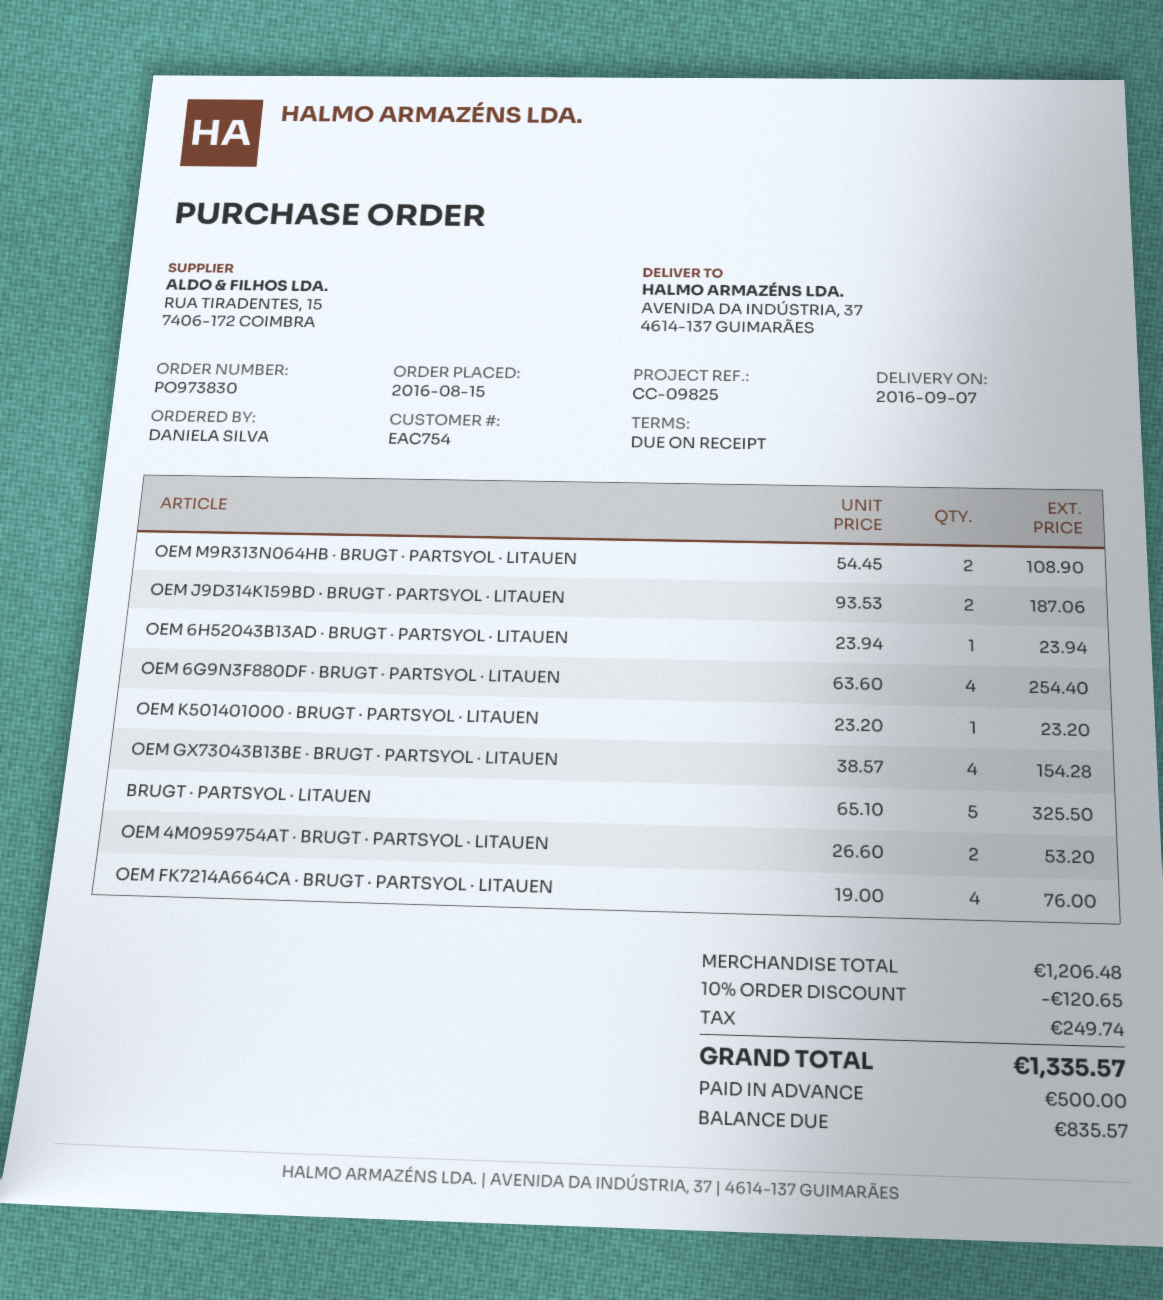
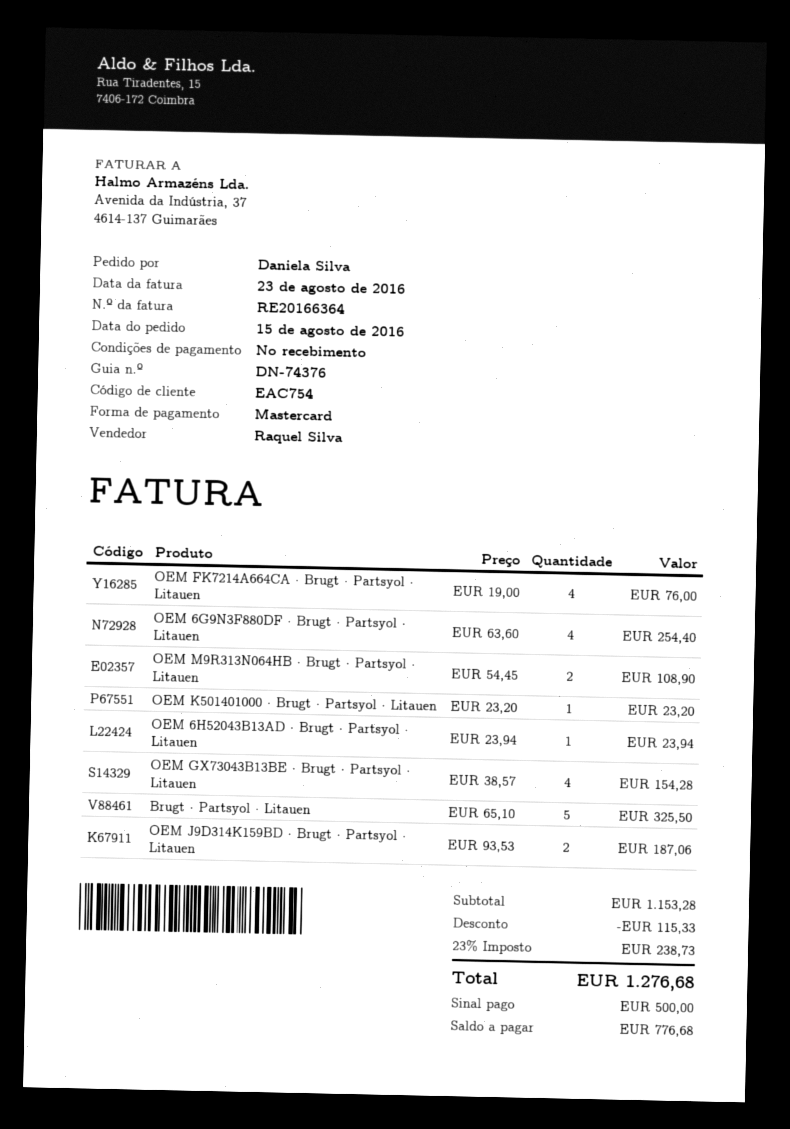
OEM 4M0959754AT · BRUGT · PARTSYOL · LITAUEN: 2 x 26.60 = 53.20 -> none
subtotal: 1206.48 -> 1153.28
discount: 120.65 -> 115.33
tax: 249.74 -> 238.73
total: 1335.57 -> 1276.68
balance: 835.57 -> 776.68

